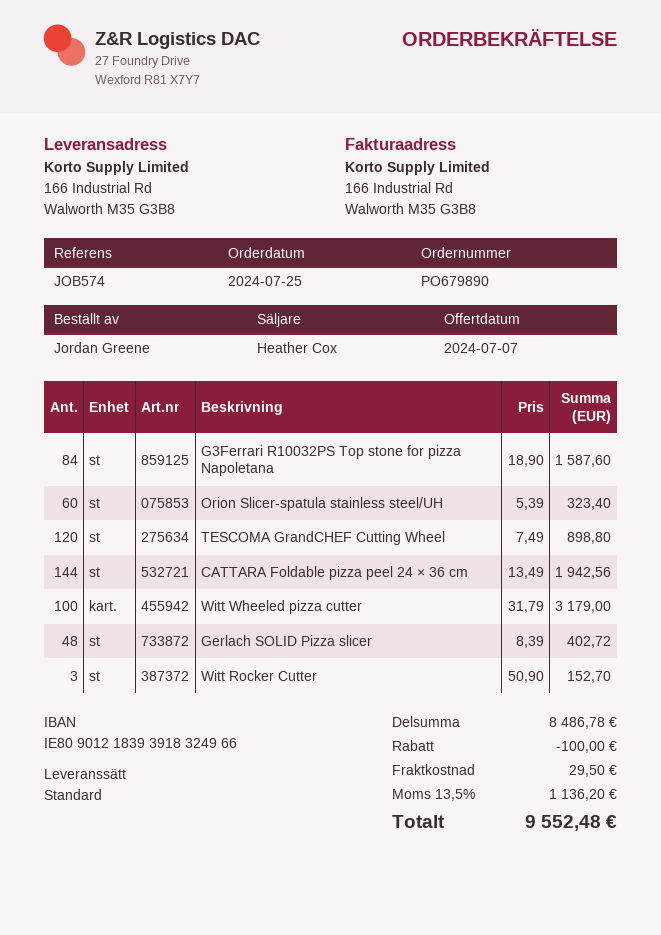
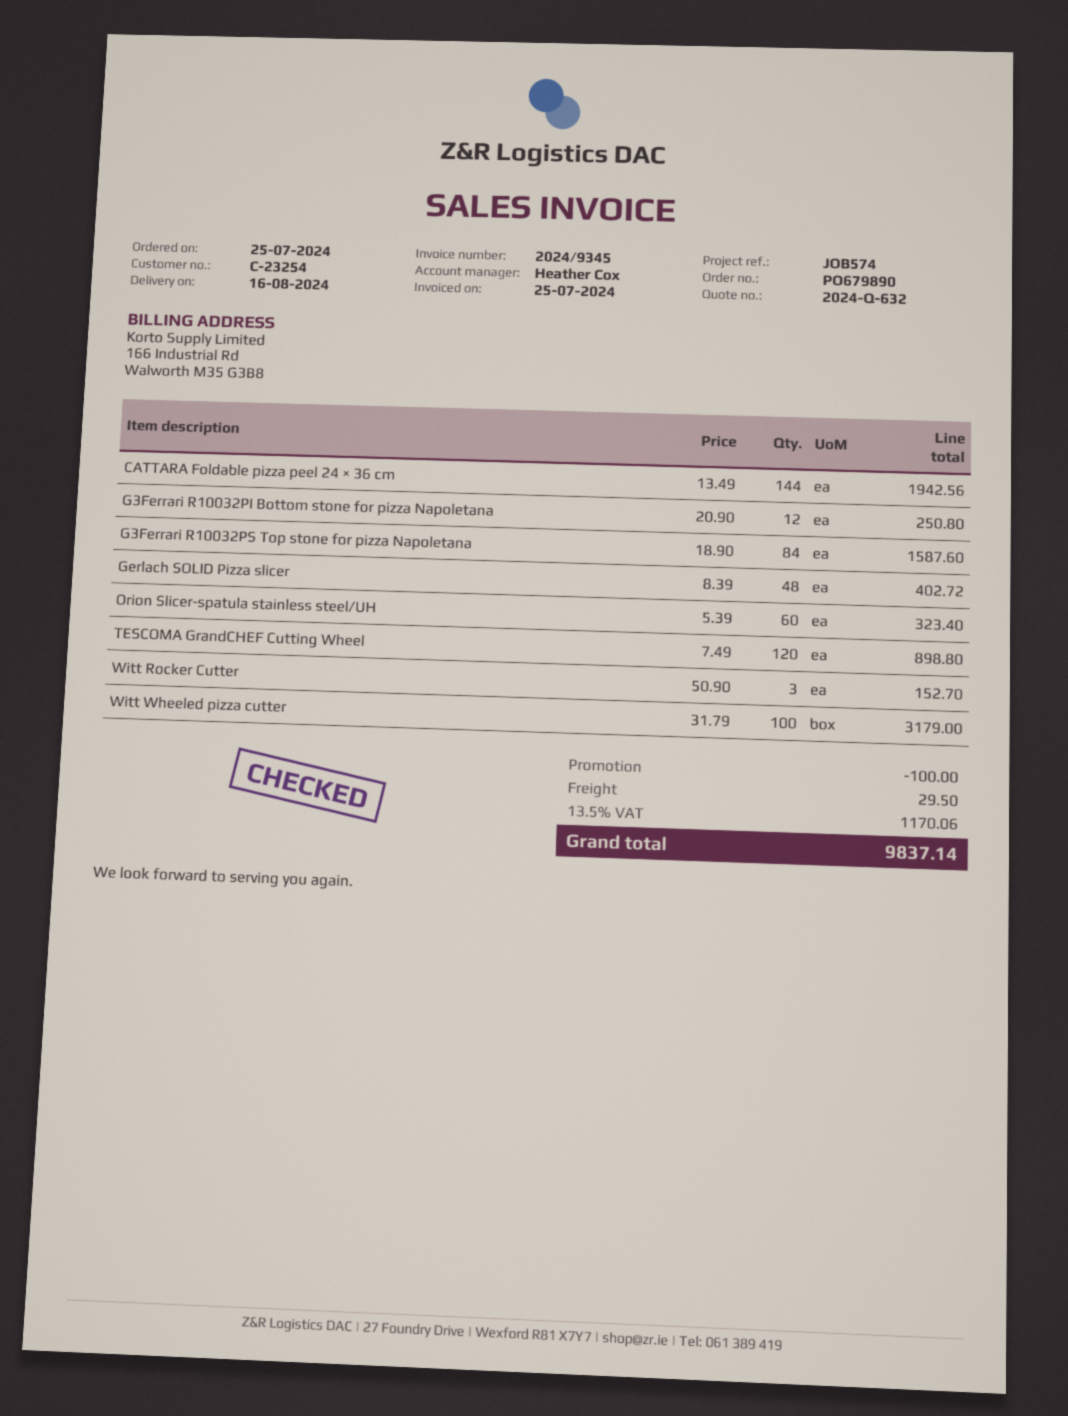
G3Ferrari R10032PI Bottom stone for pizza Napoletana: none -> 12 x 20.90 = 250.80
tax: 13.5% = 1136.20 -> 13.5% = 1170.06
total: 9552.48 -> 9837.14

